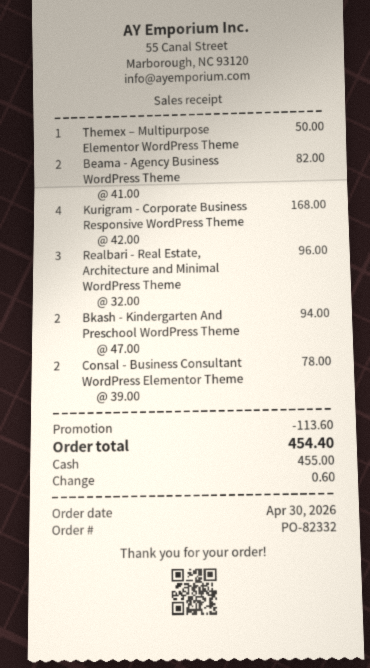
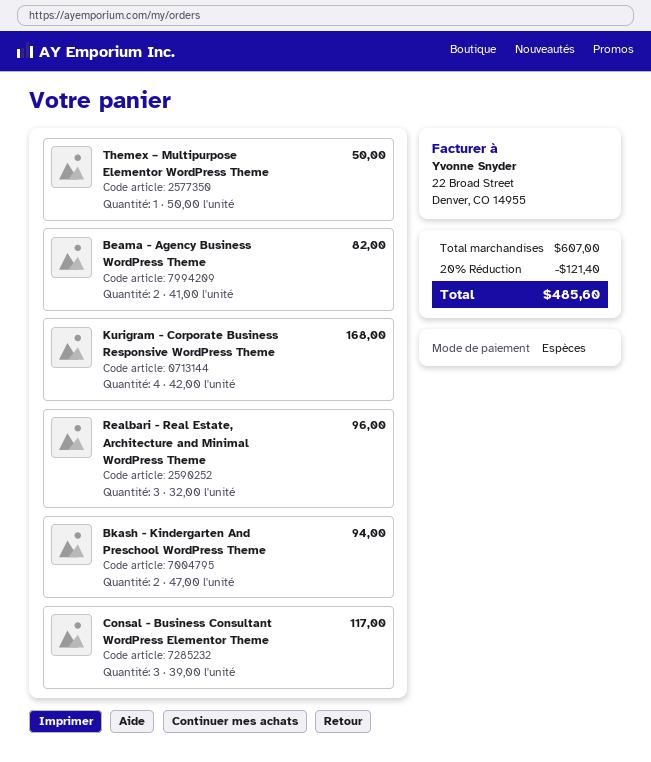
Consal - Business Consultant WordPress Elementor Theme: 2 x 39.00 = 78.00 -> 3 x 39.00 = 117.00
discount: 113.60 -> 121.40
total: 454.40 -> 485.60

